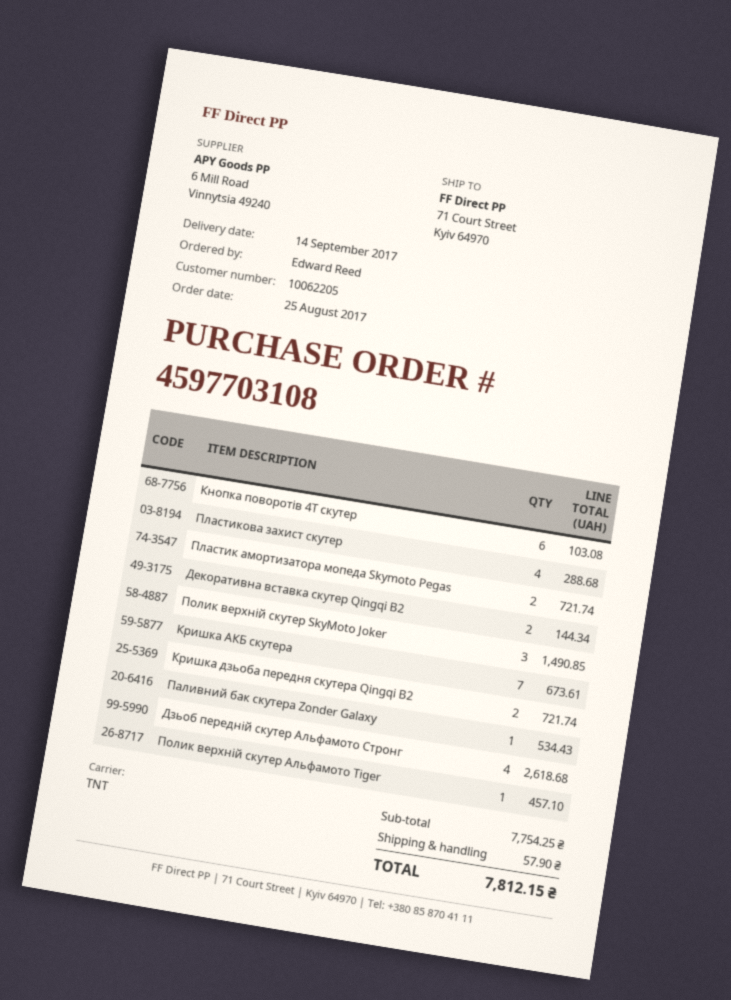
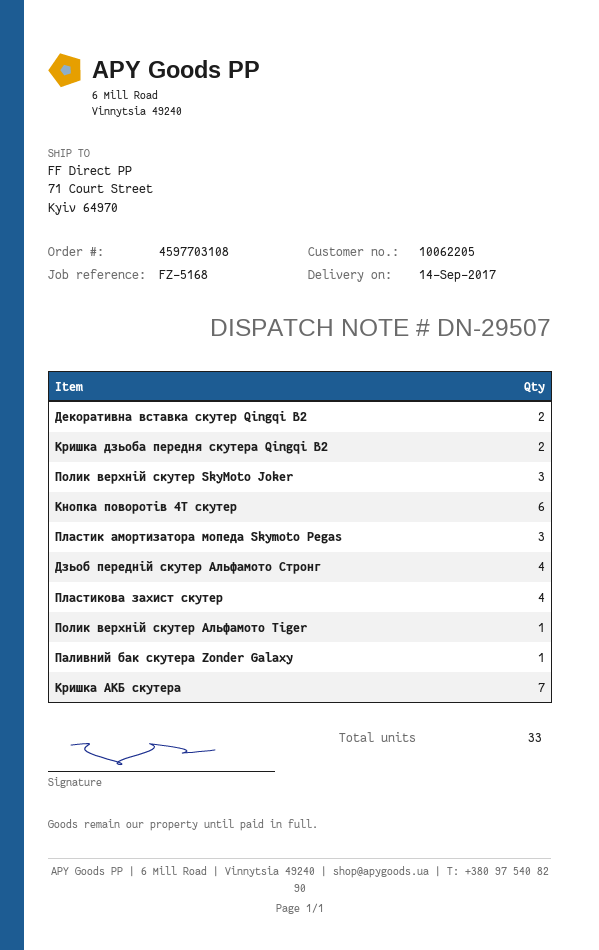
Пластик амортизатора мопеда Skymoto Pegas: 2 -> 3

